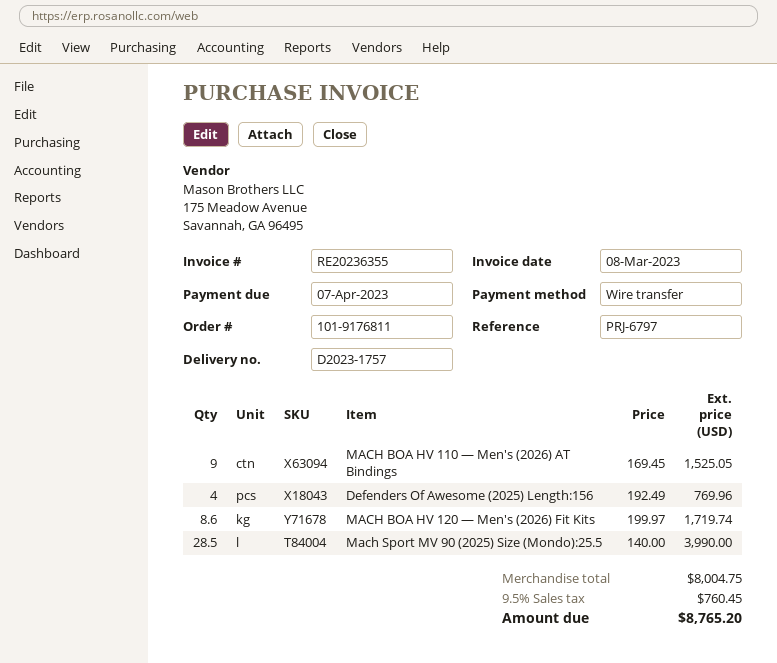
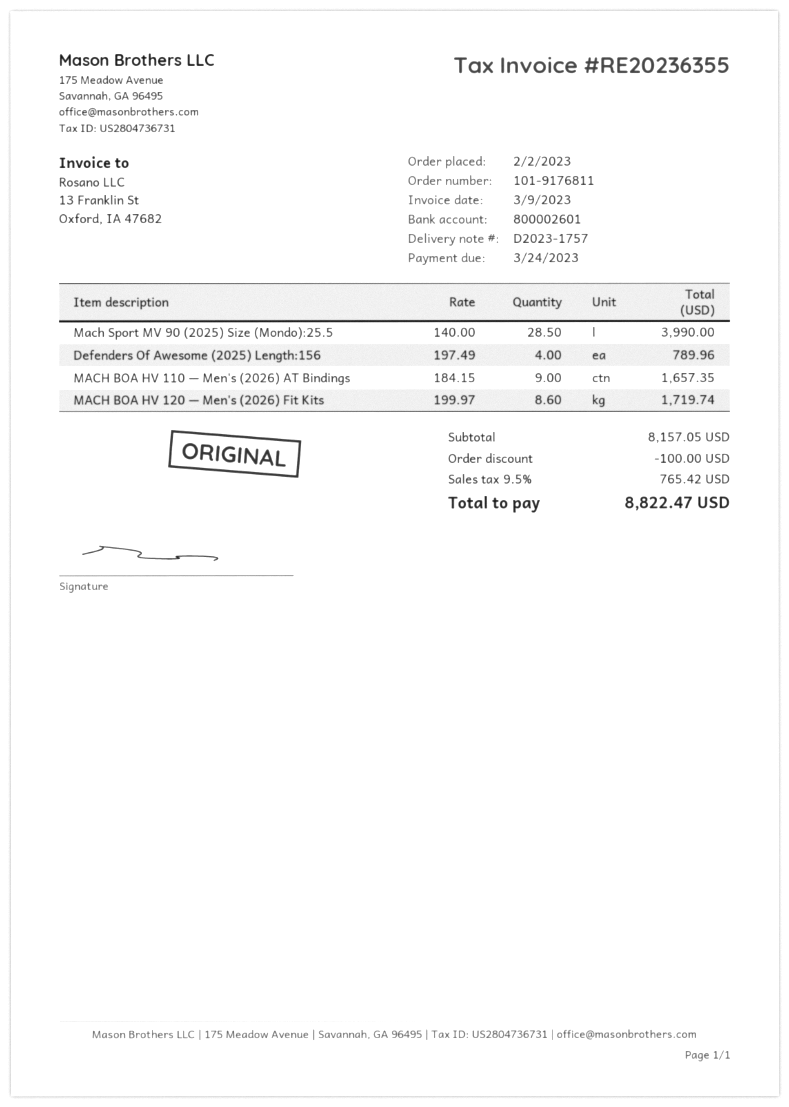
invoice date: 2023-03-08 -> 2023-03-09
due date: 2023-04-07 -> 2023-03-24
MACH BOA HV 110 — Men's (2026) AT Bindings: 9 x 169.45 = 1525.05 -> 9 x 184.15 = 1657.35
Defenders Of Awesome (2025) Length:156: 4 x 192.49 = 769.96 -> 4 x 197.49 = 789.96
subtotal: 8004.75 -> 8157.05
discount: none -> 100.00
tax: 9.5% = 760.45 -> 9.5% = 765.42
total: 8765.20 -> 8822.47

